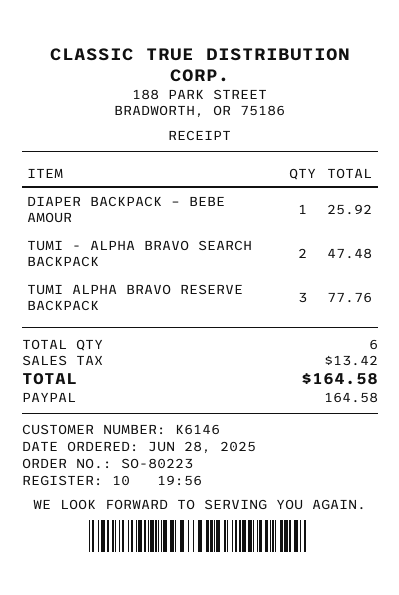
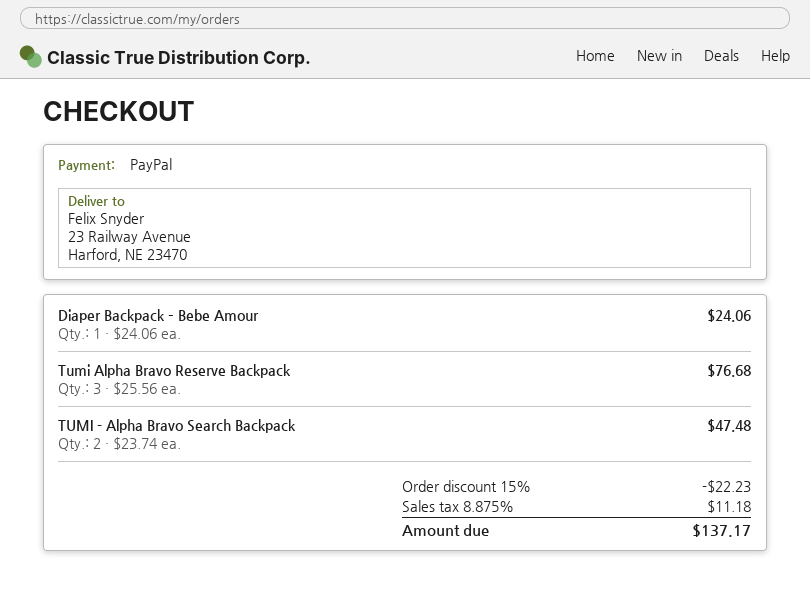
DIAPER BACKPACK – BEBE AMOUR: 1 for 25.92 -> 1 for 24.06
TUMI ALPHA BRAVO RESERVE BACKPACK: 3 for 77.76 -> 3 for 76.68
discount: none -> 15% = 22.23
tax: 13.42 -> 11.18
total: 164.58 -> 137.17

